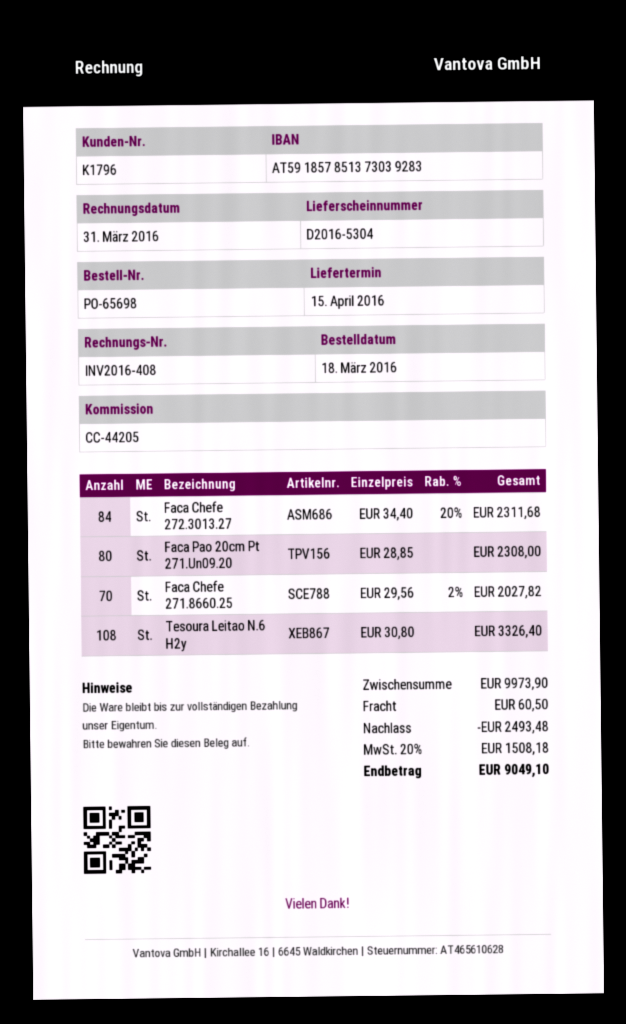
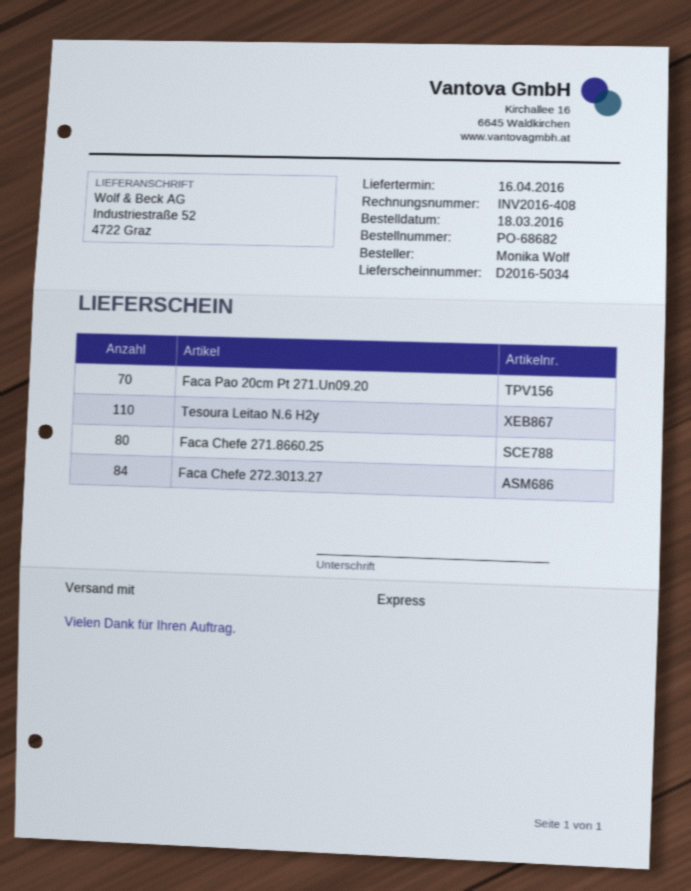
order number: PO-65698 -> PO-68682
delivery note number: D2016-5304 -> D2016-5034
delivery date: 2016-04-15 -> 2016-04-16
Faca Pao 20cm Pt 271.Un09.20: 80 -> 70
Faca Chefe 271.8660.25: 70 -> 80
Tesoura Leitao N.6 H2y: 108 -> 110

